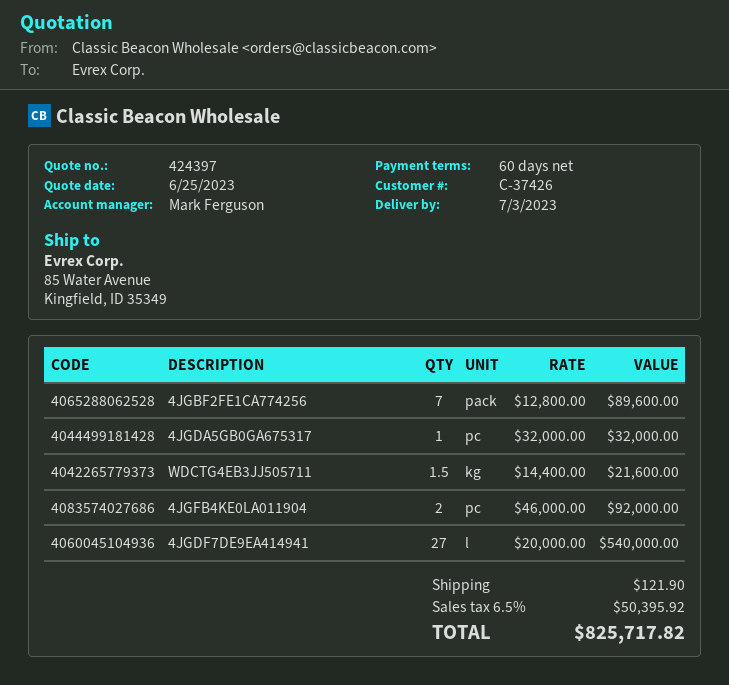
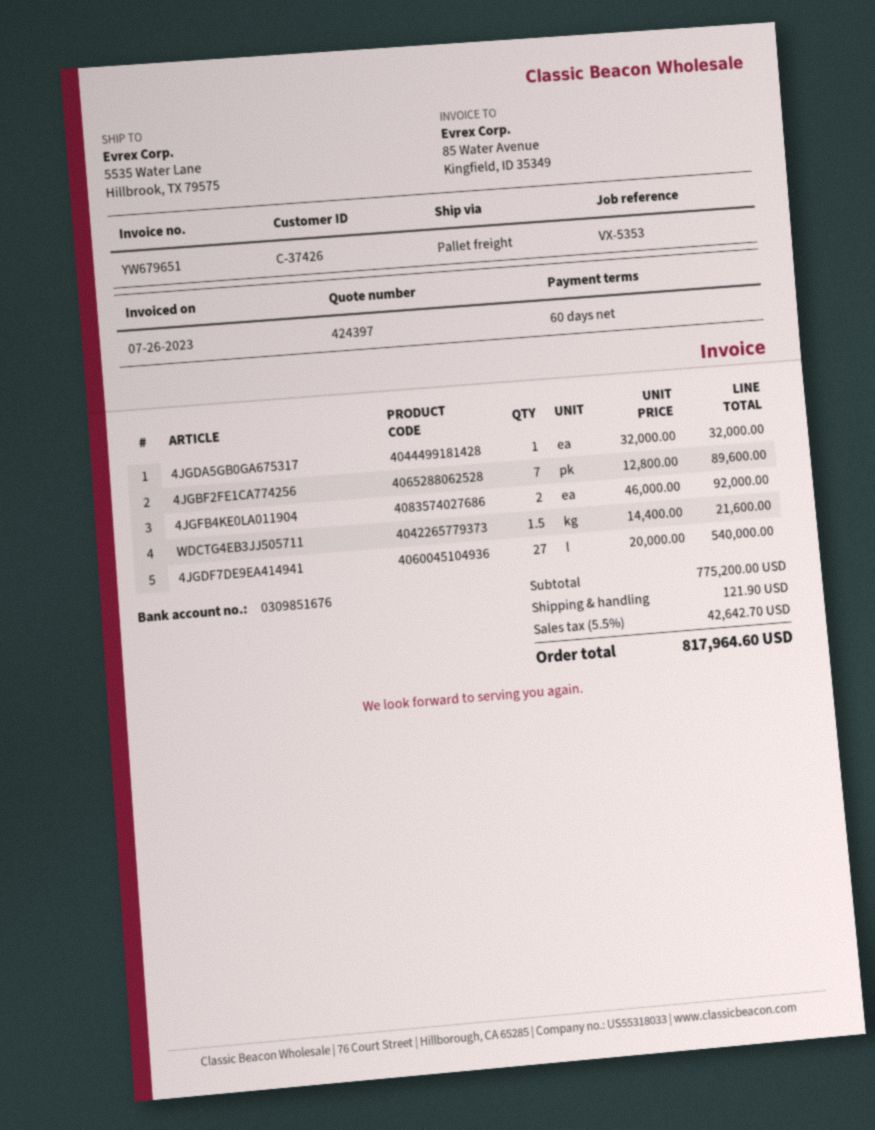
ship to: 85 Water Avenue, Kingfield, ID 35349 -> 5535 Water Lane, Hillbrook, TX 79575
tax: 6.5% = 50395.92 -> 5.5% = 42642.70
total: 825717.82 -> 817964.60

